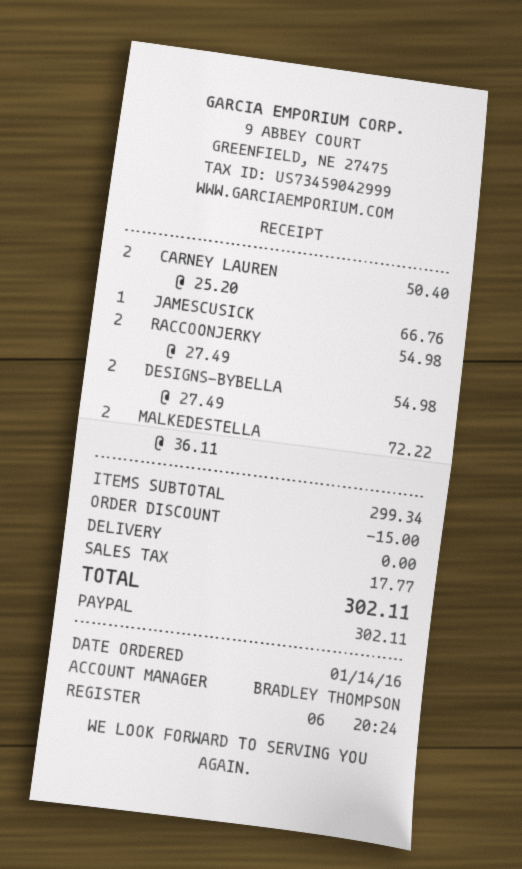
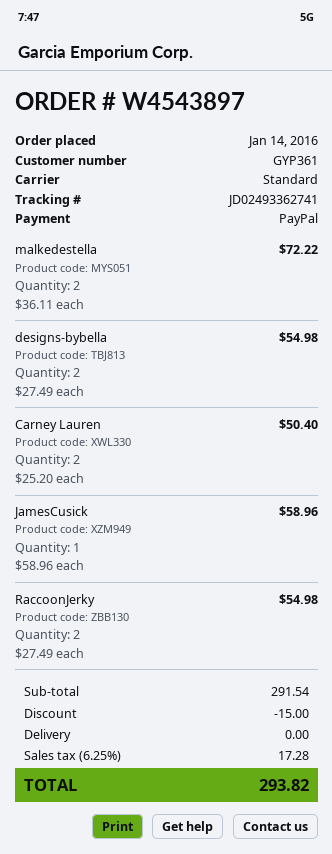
JAMESCUSICK: 1 x 66.76 = 66.76 -> 1 x 58.96 = 58.96
subtotal: 299.34 -> 291.54
tax: 17.77 -> 17.28
total: 302.11 -> 293.82

